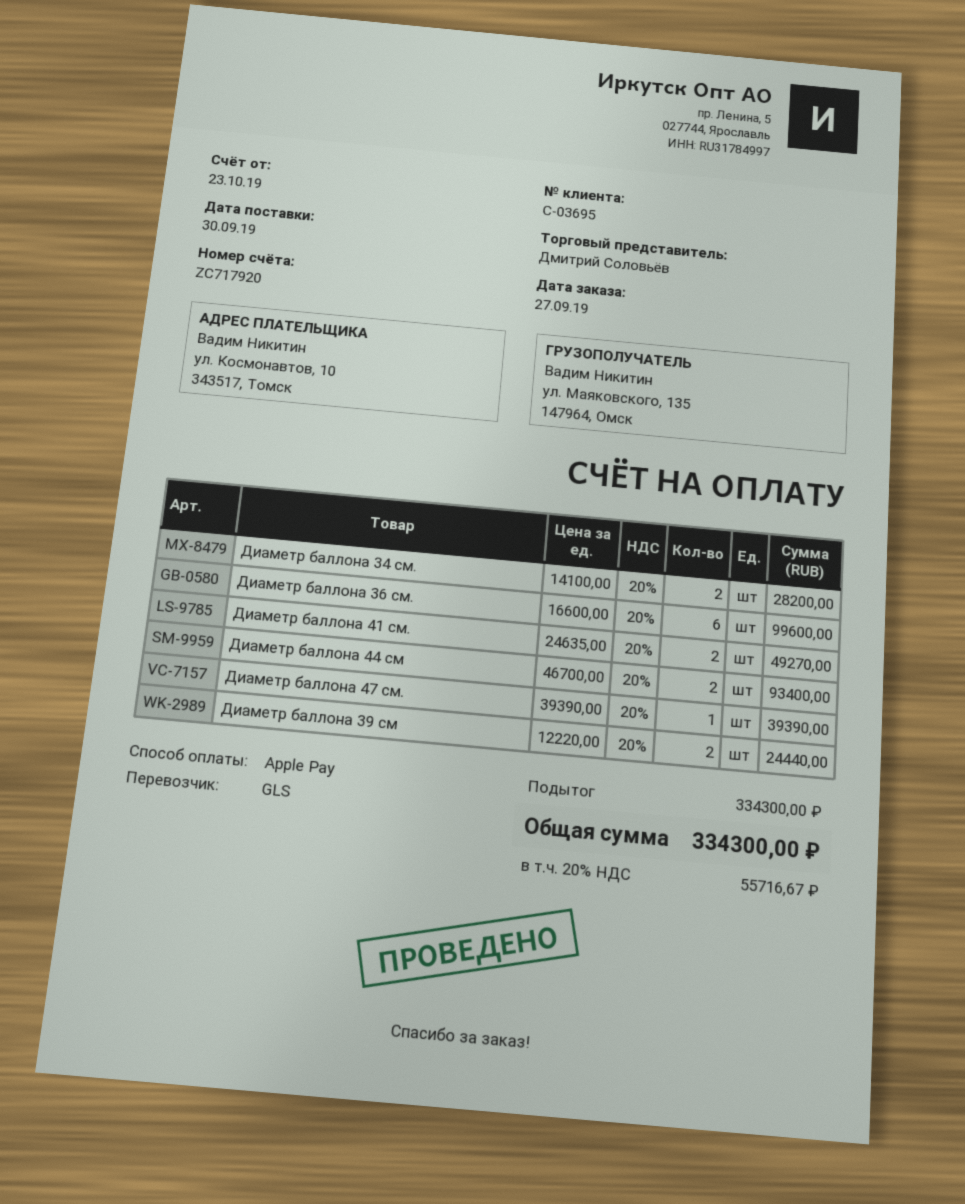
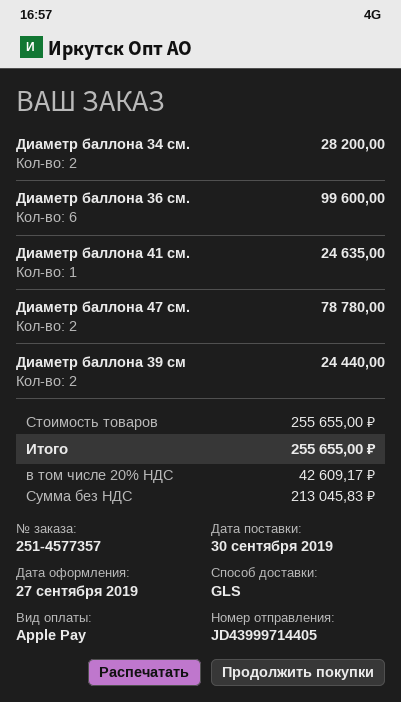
Диаметр баллона 41 см.: 2 for 49270.00 -> 1 for 24635.00
Диаметр баллона 44 см: 2 for 93400.00 -> none
Диаметр баллона 47 см.: 1 for 39390.00 -> 2 for 78780.00
subtotal: 334300.00 -> 255655.00
tax: 20% = 55716.67 -> 20% = 42609.17
total: 334300.00 -> 255655.00

